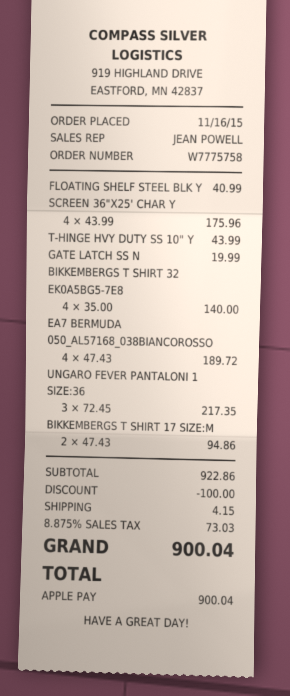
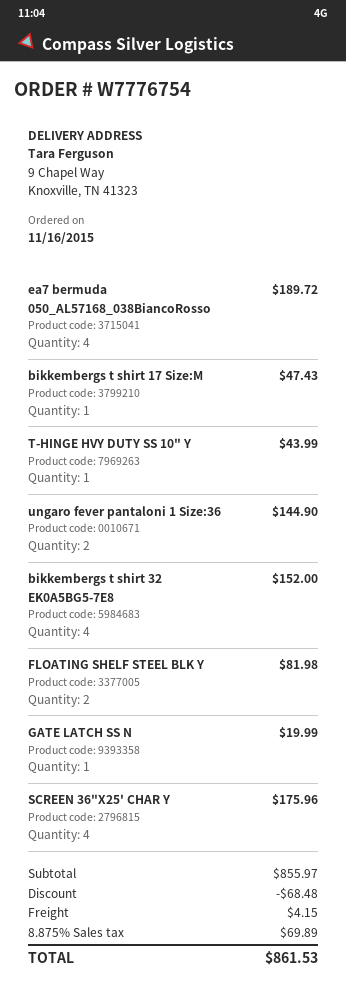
order number: W7775758 -> W7776754
FLOATING SHELF STEEL BLK Y: 1 for 40.99 -> 2 for 81.98
BIKKEMBERGS T SHIRT 32 EK0A5BG5-7E8: 4 for 140.00 -> 4 for 152.00
UNGARO FEVER PANTALONI 1 SIZE:36: 3 for 217.35 -> 2 for 144.90
BIKKEMBERGS T SHIRT 17 SIZE:M: 2 for 94.86 -> 1 for 47.43
subtotal: 922.86 -> 855.97
discount: 100.00 -> 68.48
tax: 8.875% = 73.03 -> 8.875% = 69.89
total: 900.04 -> 861.53

